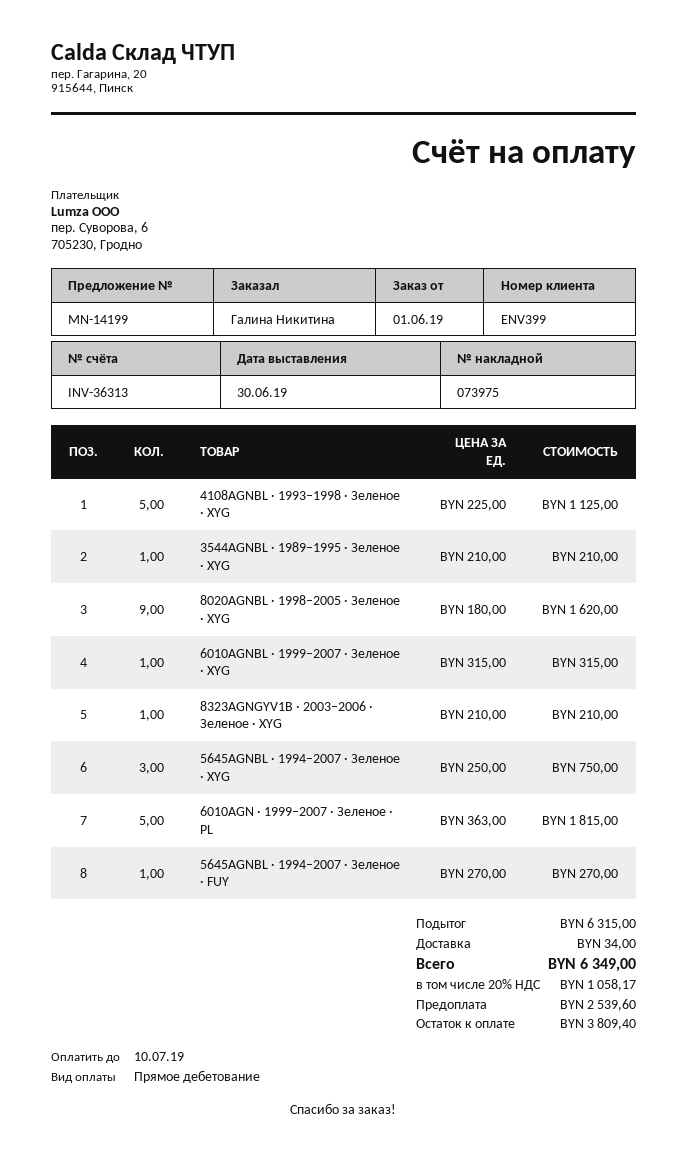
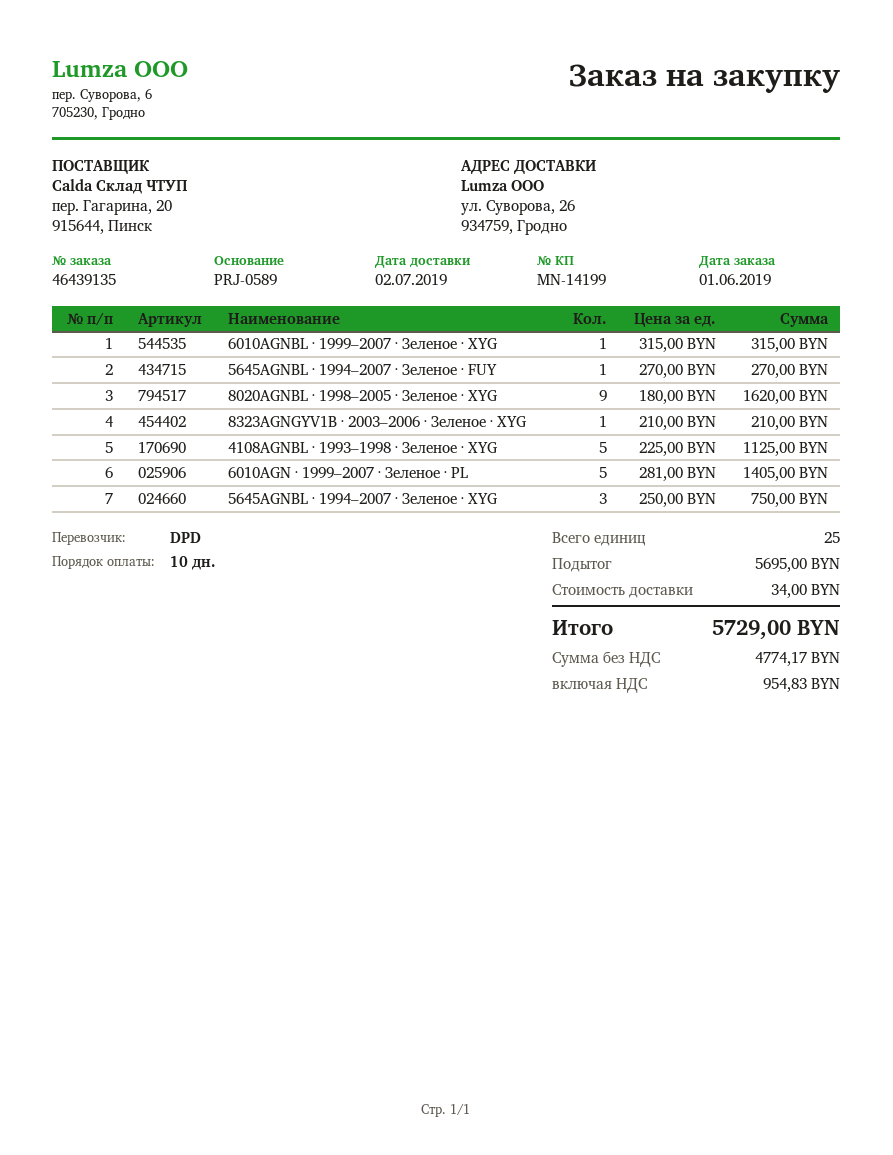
3544AGNBL · 1989–1995 · Зеленое · XYG: 1 x 210.00 = 210.00 -> none
6010AGN · 1999–2007 · Зеленое · PL: 5 x 363.00 = 1815.00 -> 5 x 281.00 = 1405.00
subtotal: 6315.00 -> 5695.00
tax: 1058.17 -> 954.83
total: 6349.00 -> 5729.00

